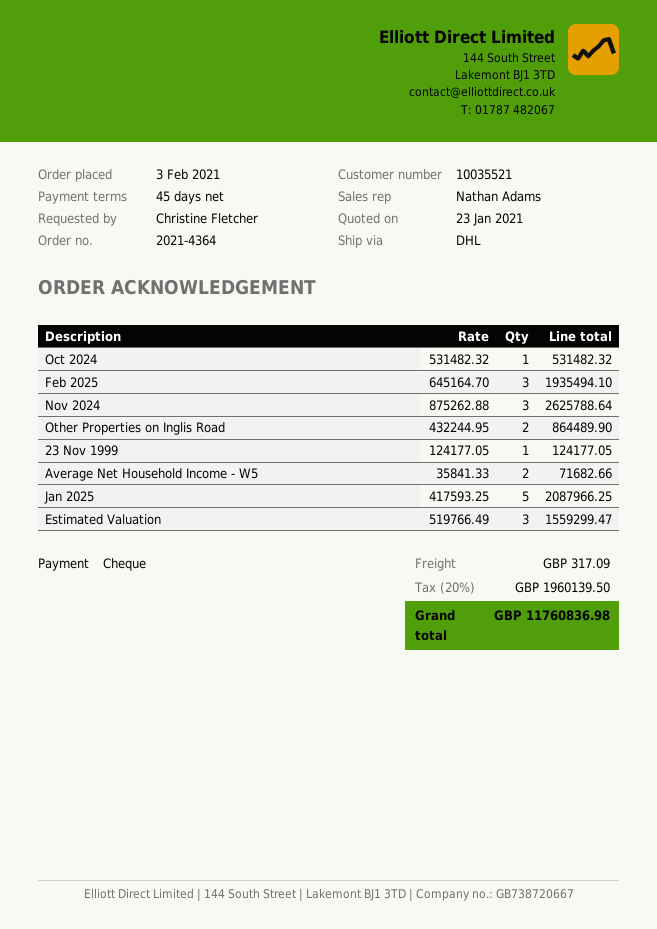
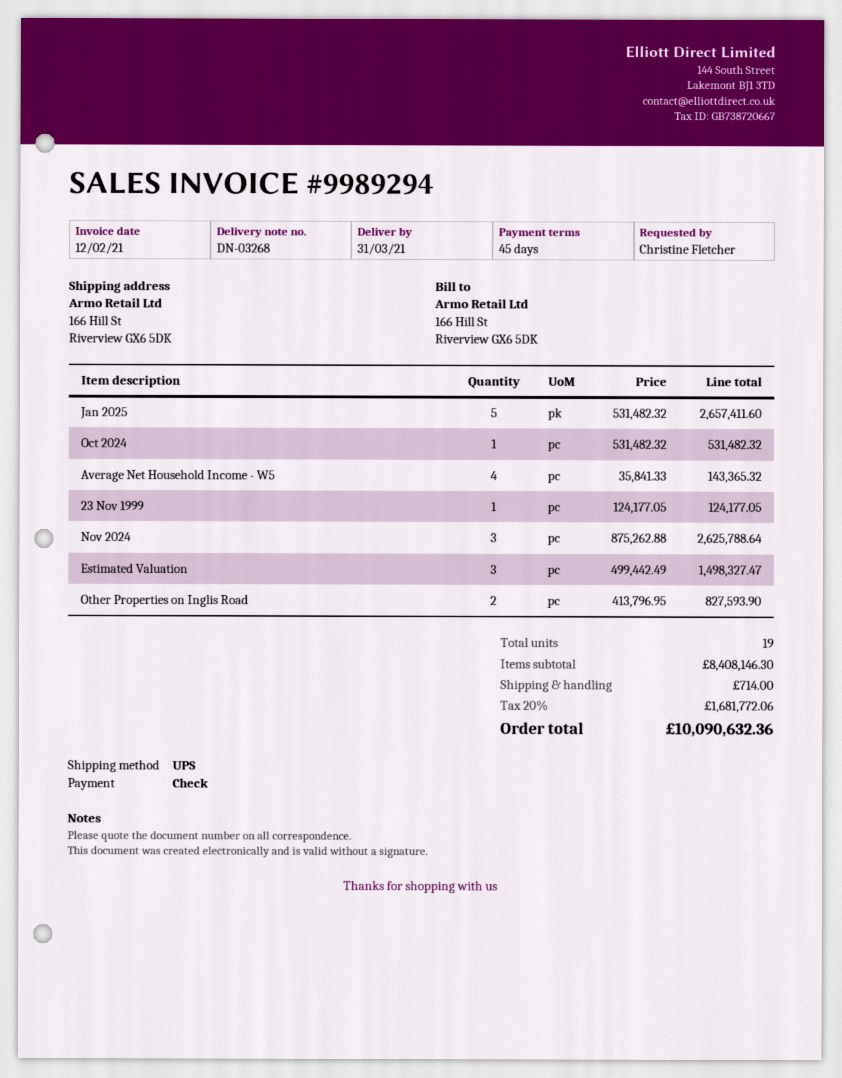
shipping method: DHL -> UPS
Feb 2025: 3 x 645164.70 = 1935494.10 -> none
Other Properties on Inglis Road: 2 x 432244.95 = 864489.90 -> 2 x 413796.95 = 827593.90
Average Net Household Income - W5: 2 x 35841.33 = 71682.66 -> 4 x 35841.33 = 143365.32
Jan 2025: 5 x 417593.25 = 2087966.25 -> 5 x 531482.32 = 2657411.60
Estimated Valuation: 3 x 519766.49 = 1559299.47 -> 3 x 499442.49 = 1498327.47
shipping: 317.09 -> 714.00
tax: 20% = 1960139.50 -> 20% = 1681772.06
total: 11760836.98 -> 10090632.36

